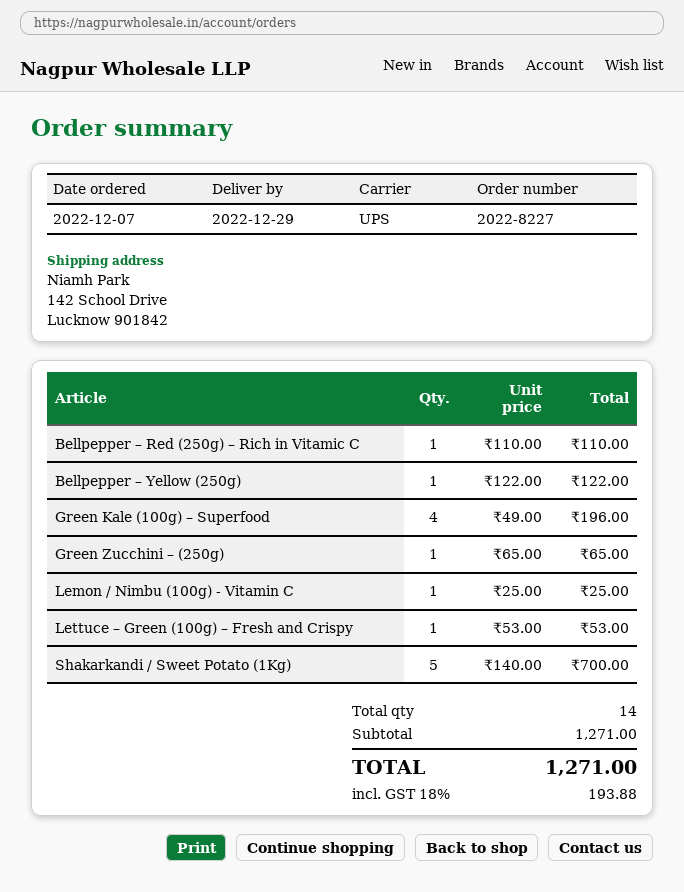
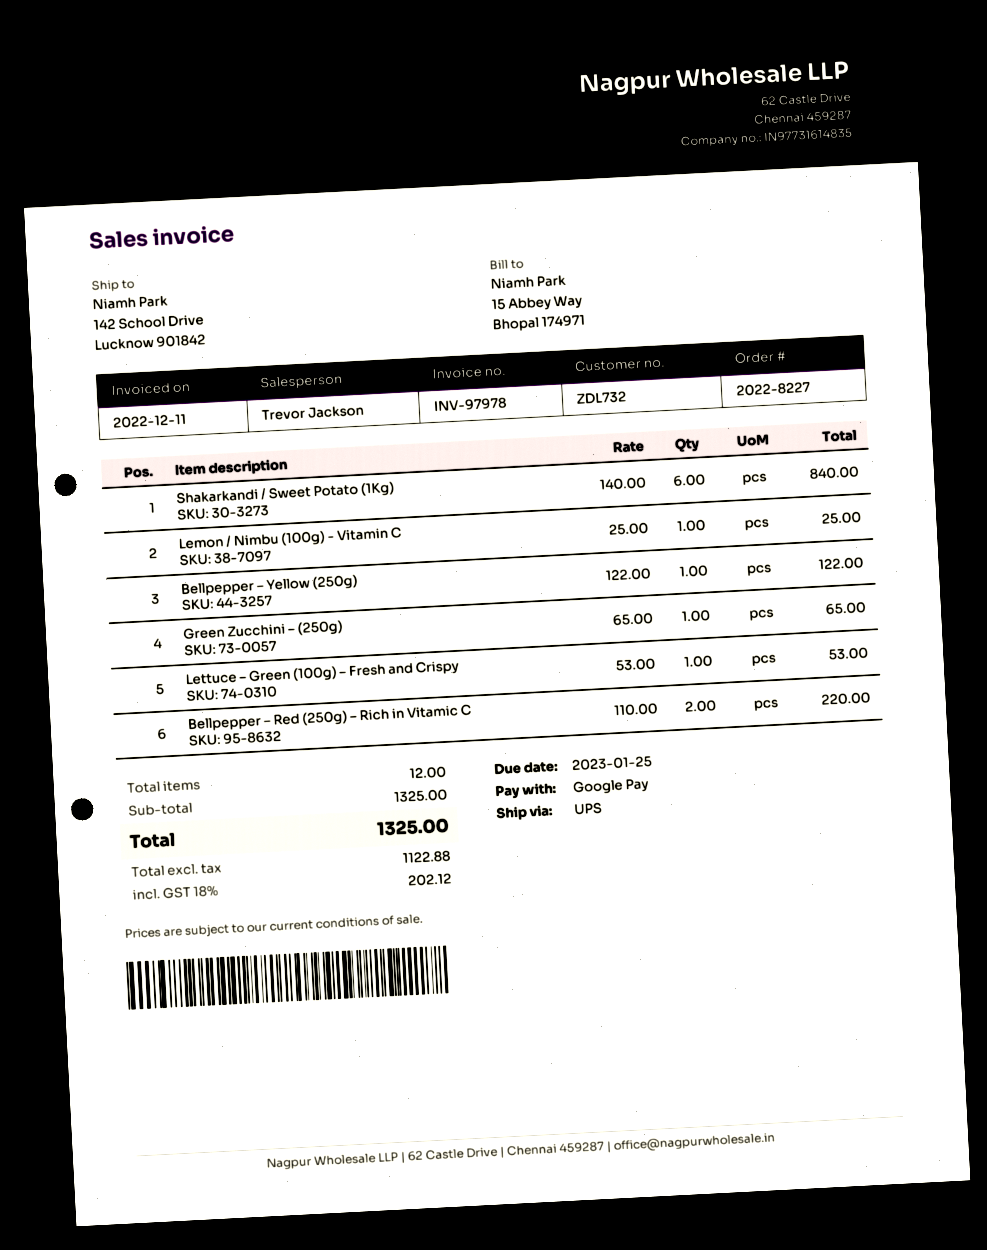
Bellpepper – Red (250g) – Rich in Vitamic C: 1 x 110.00 = 110.00 -> 2 x 110.00 = 220.00
Green Kale (100g) – Superfood: 4 x 49.00 = 196.00 -> none
Shakarkandi / Sweet Potato (1Kg): 5 x 140.00 = 700.00 -> 6 x 140.00 = 840.00
total quantity: 14 -> 12
subtotal: 1271.00 -> 1325.00
tax: 18% = 193.88 -> 18% = 202.12
total: 1271.00 -> 1325.00

